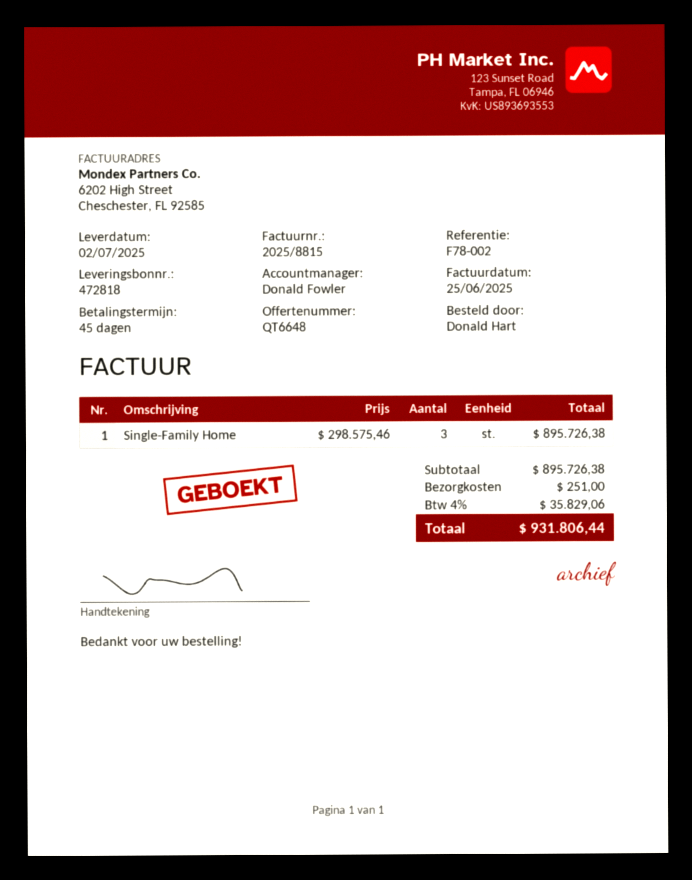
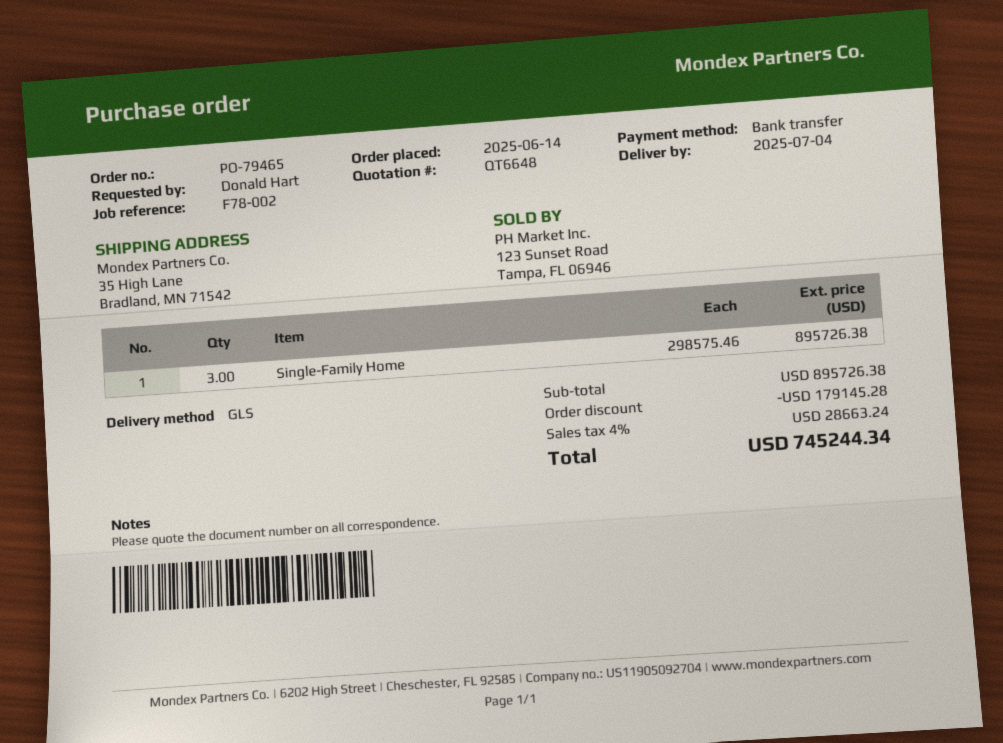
delivery date: 2025-07-02 -> 2025-07-04
discount: none -> 179145.28
shipping: 251.00 -> none
tax: 4% = 35829.06 -> 4% = 28663.24
total: 931806.44 -> 745244.34

